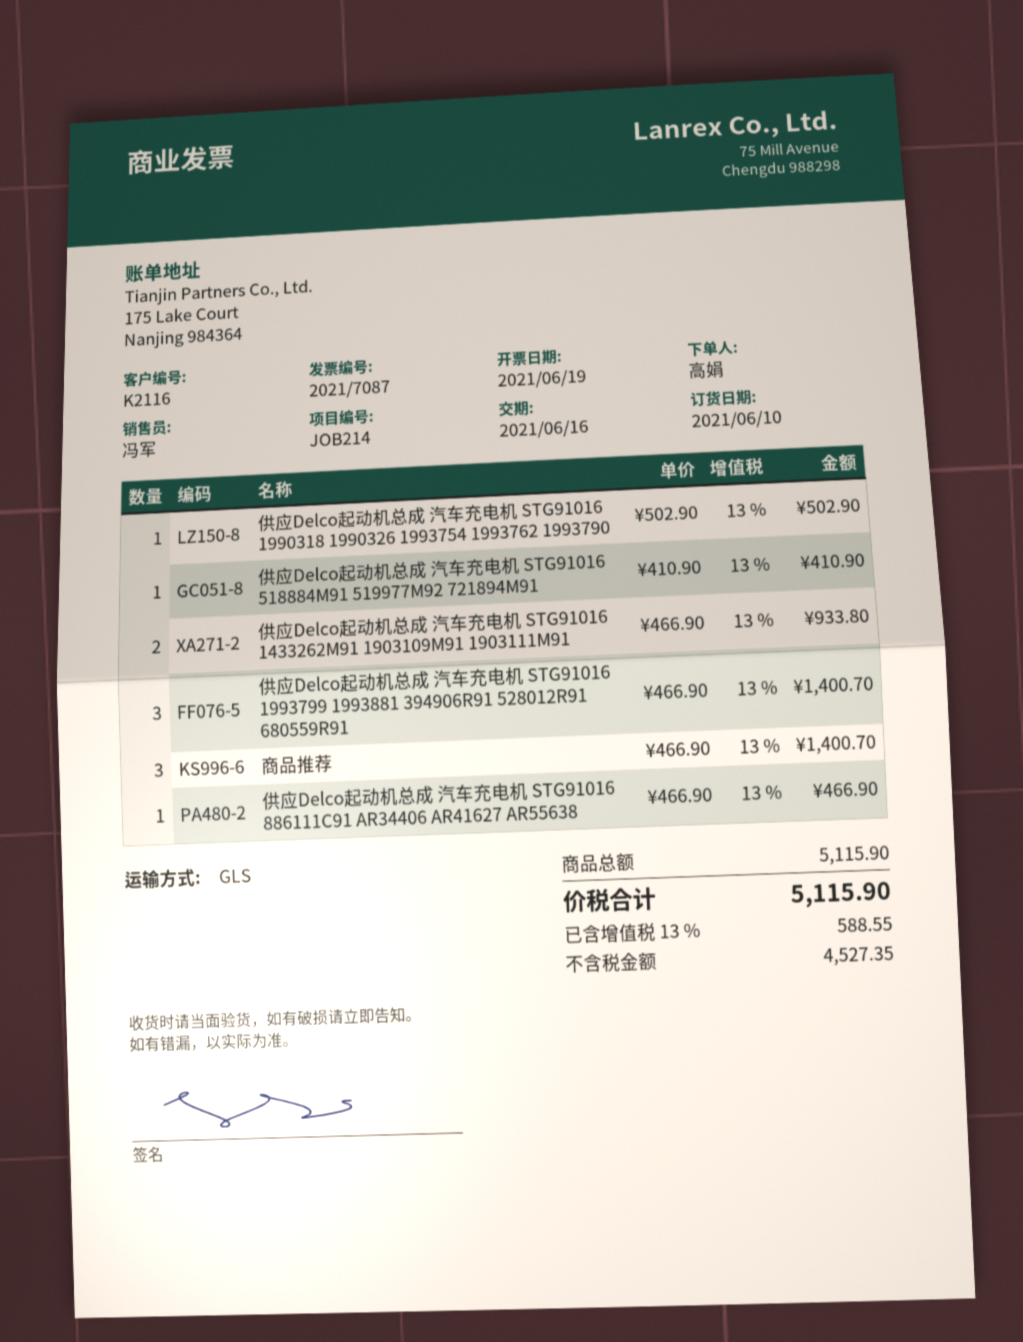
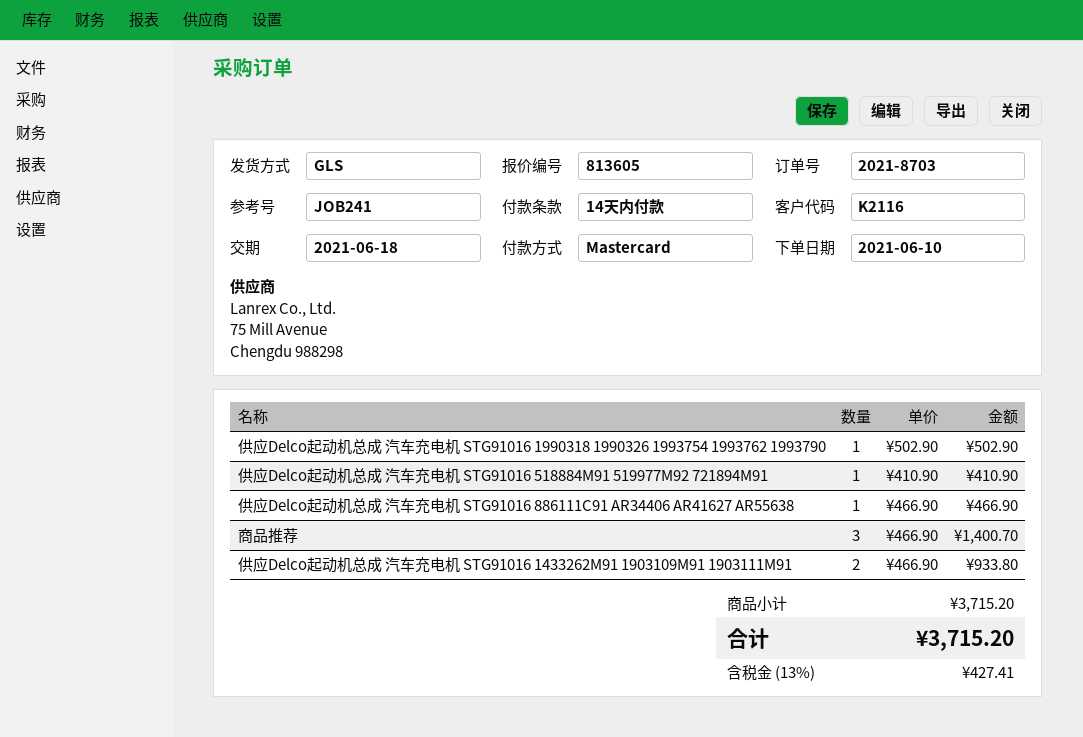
delivery date: 2021-06-16 -> 2021-06-18
reference: JOB214 -> JOB241
供应Delco起动机总成 汽车充电机 STG91016 1993799 1993881 394906R91 528012R91 680559R91: 3 x 466.90 = 1400.70 -> none
subtotal: 5115.90 -> 3715.20
tax: 13% = 588.55 -> 13% = 427.41
total: 5115.90 -> 3715.20

